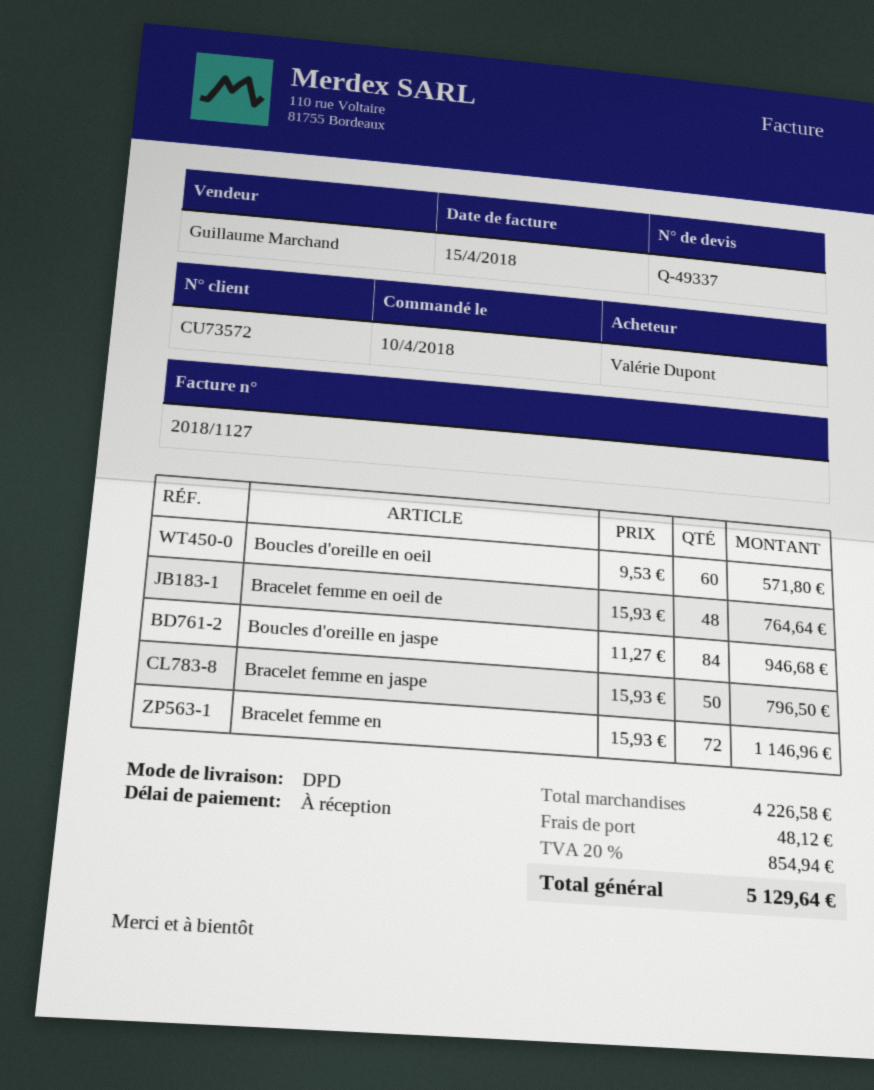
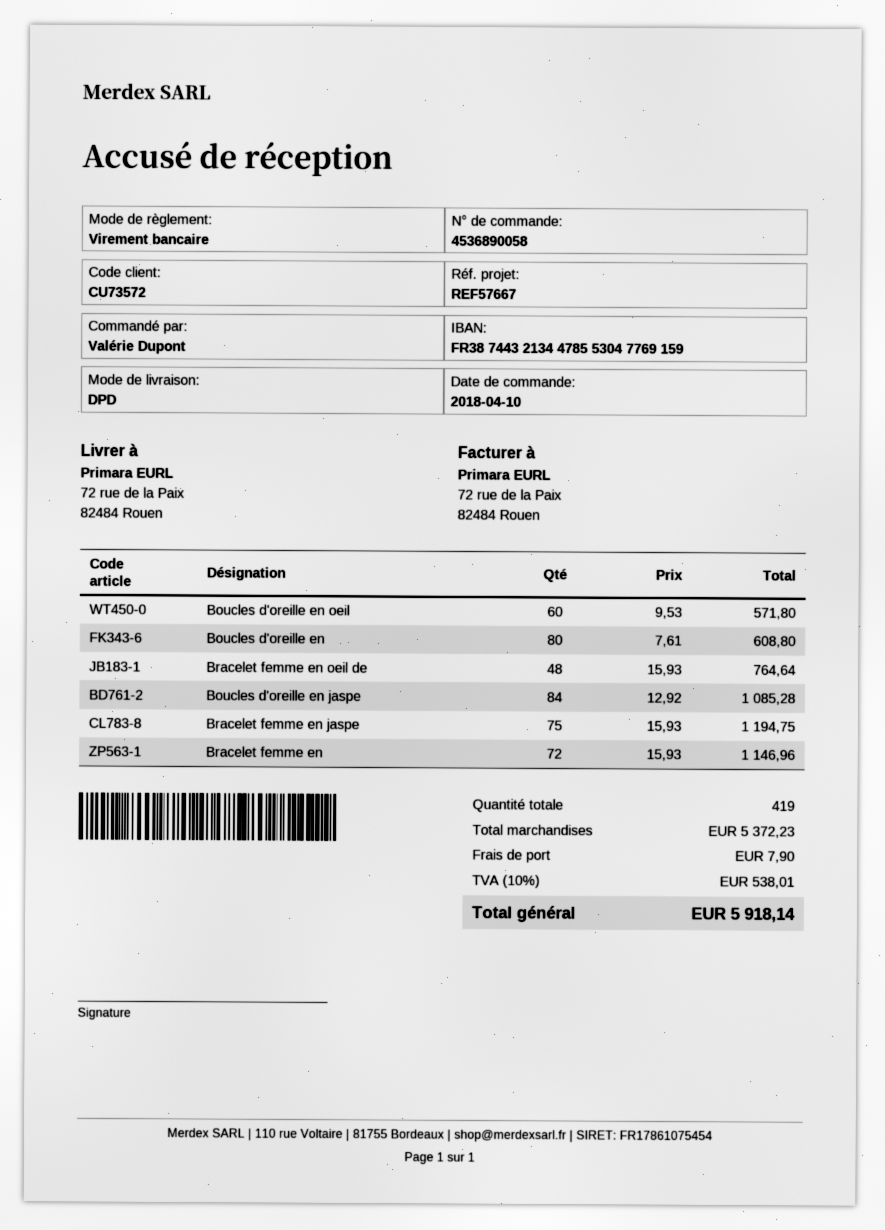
Boucles d'oreille en jaspe: 84 x 11.27 = 946.68 -> 84 x 12.92 = 1085.28
Bracelet femme en jaspe: 50 x 15.93 = 796.50 -> 75 x 15.93 = 1194.75
Boucles d'oreille en: none -> 80 x 7.61 = 608.80
subtotal: 4226.58 -> 5372.23
shipping: 48.12 -> 7.90
tax: 20% = 854.94 -> 10% = 538.01
total: 5129.64 -> 5918.14

